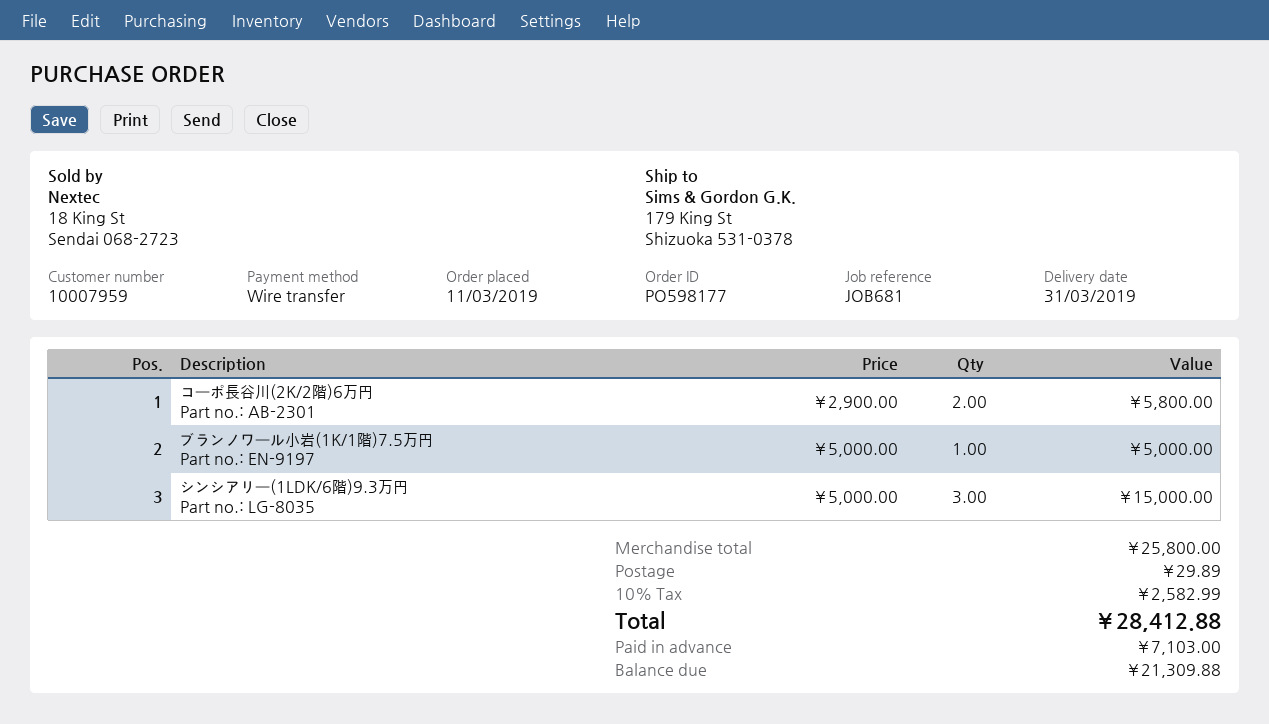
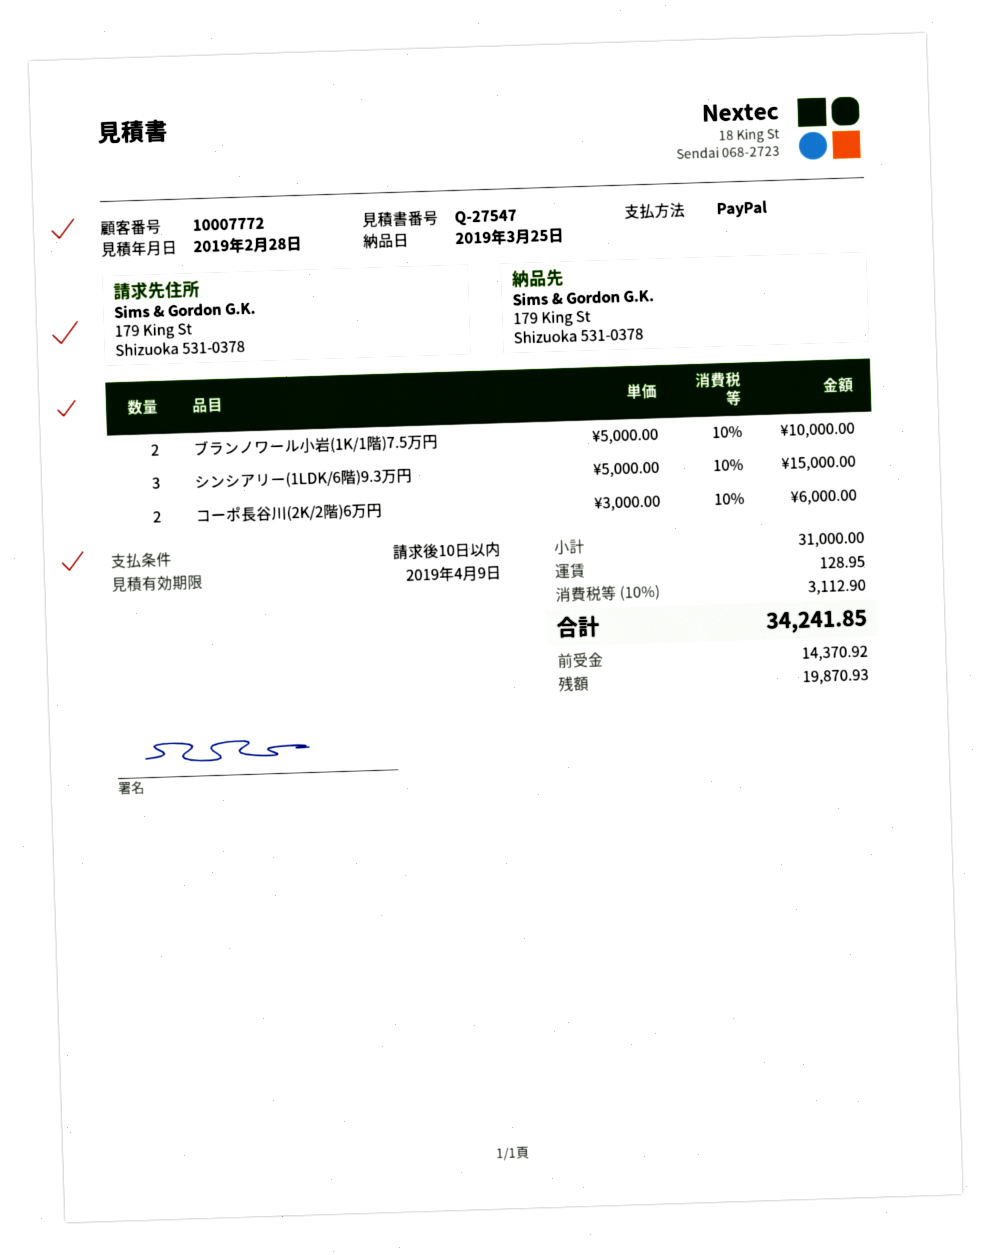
delivery date: 2019-03-31 -> 2019-03-25
customer number: 10007959 -> 10007772
payment method: bank transfer -> PayPal
コーポ長谷川(2K/2階)6万円: 2 x 2900.00 = 5800.00 -> 2 x 3000.00 = 6000.00
ブランノワール小岩(1K/1階)7.5万円: 1 x 5000.00 = 5000.00 -> 2 x 5000.00 = 10000.00
subtotal: 25800.00 -> 31000.00
shipping: 29.89 -> 128.95
tax: 10% = 2582.99 -> 10% = 3112.90
total: 28412.88 -> 34241.85
deposit: 7103.00 -> 14370.92
balance: 21309.88 -> 19870.93

